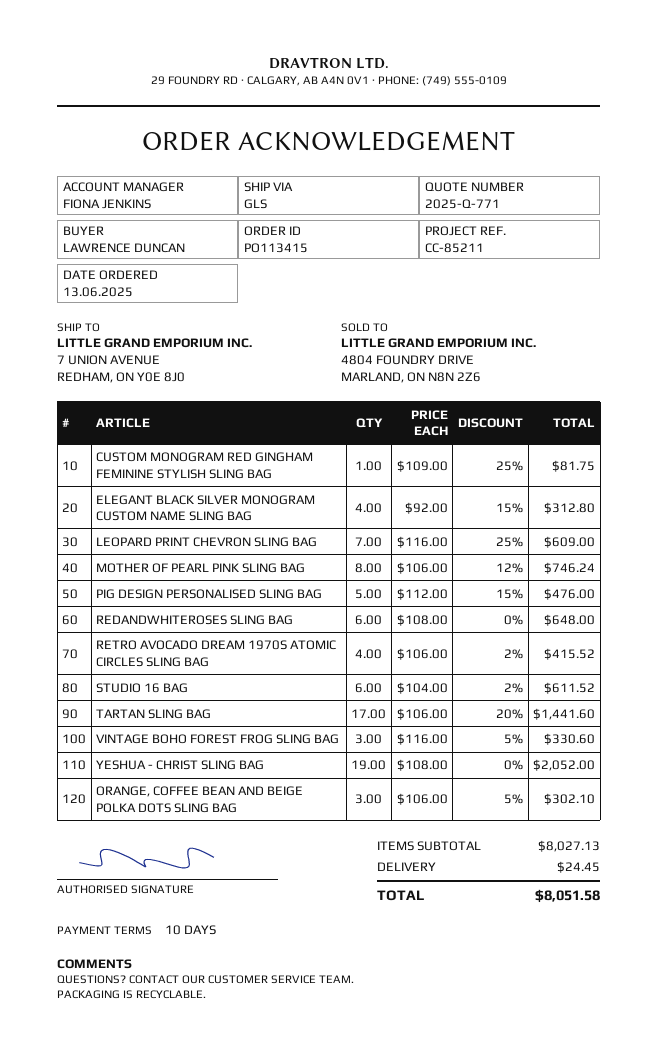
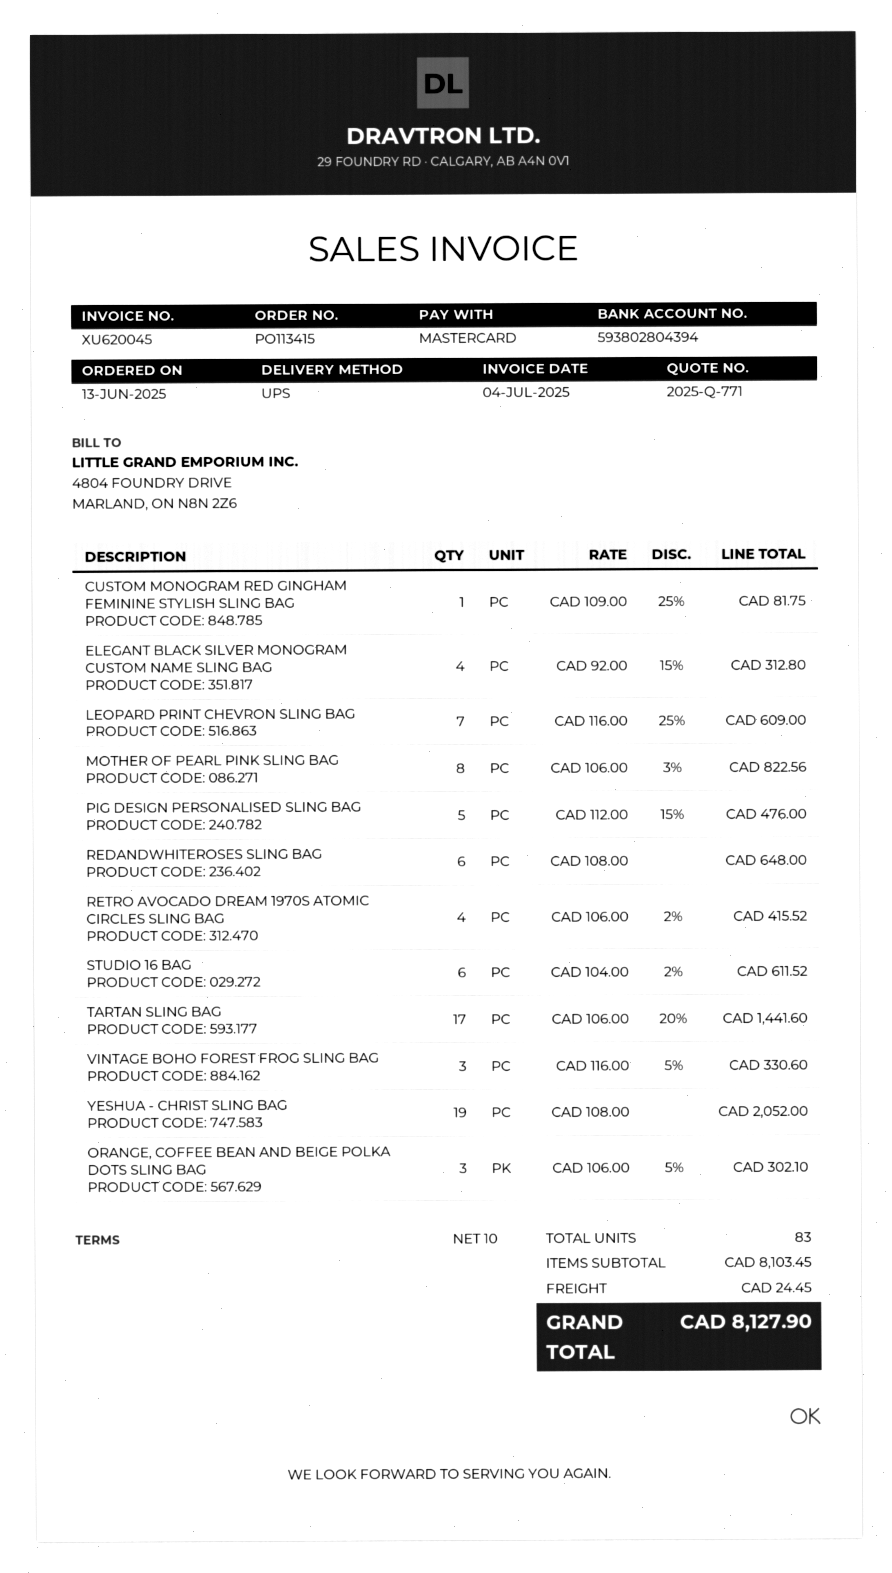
shipping method: GLS -> UPS
MOTHER OF PEARL PINK SLING BAG: 8 x 106.00 - 12% = 746.24 -> 8 x 106.00 - 3% = 822.56
subtotal: 8027.13 -> 8103.45
total: 8051.58 -> 8127.90

